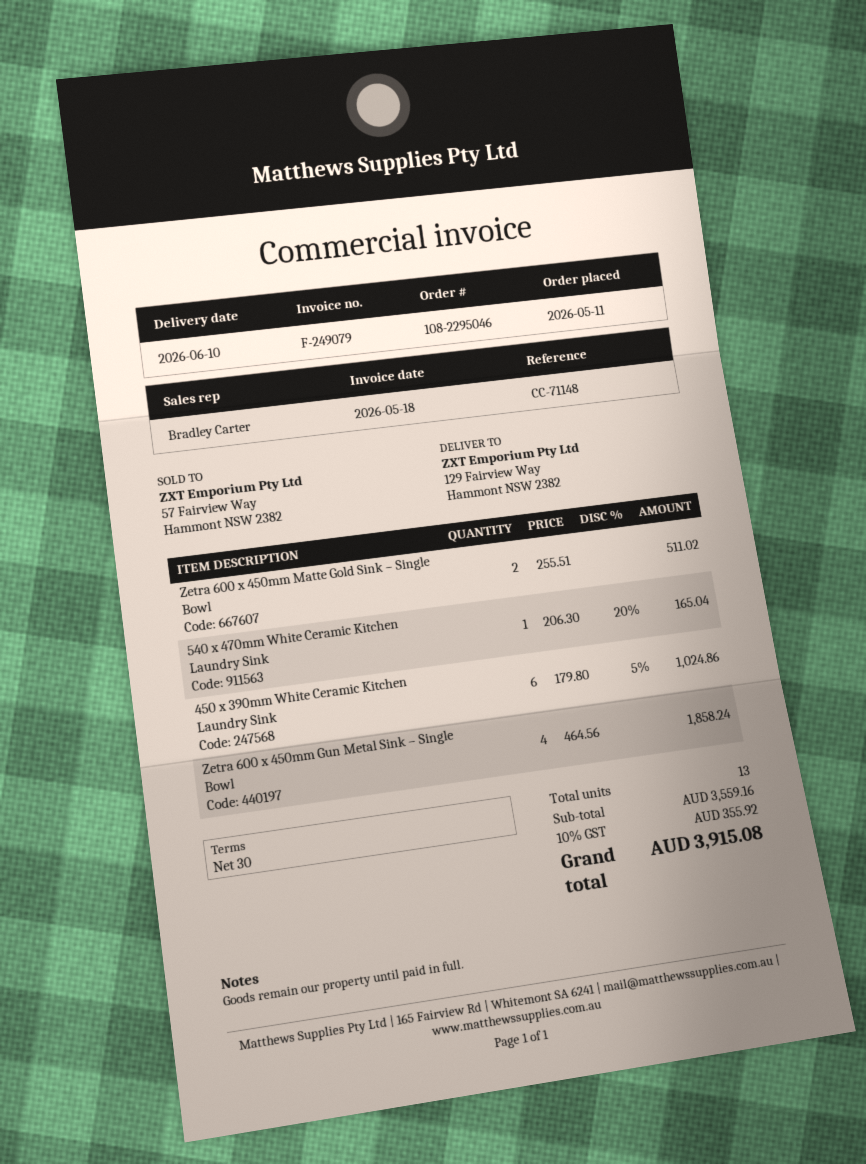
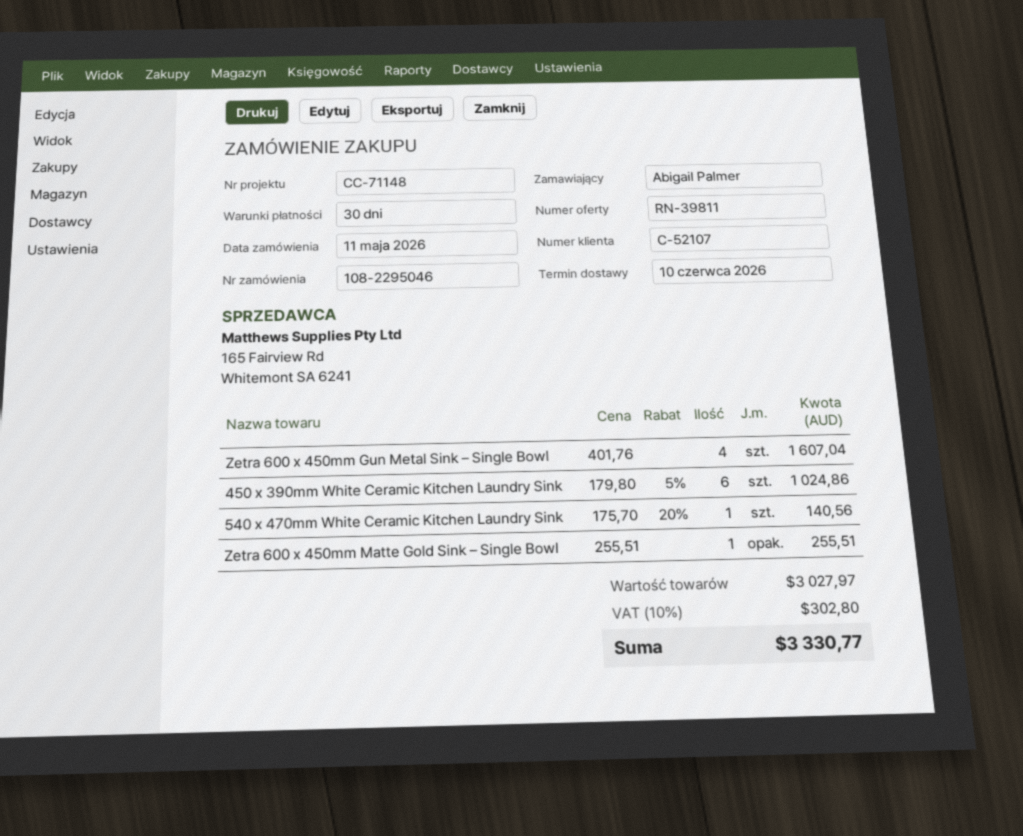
Zetra 600 x 450mm Matte Gold Sink – Single Bowl: 2 x 255.51 = 511.02 -> 1 x 255.51 = 255.51
540 x 470mm White Ceramic Kitchen Laundry Sink: 1 x 206.30 - 20% = 165.04 -> 1 x 175.70 - 20% = 140.56
Zetra 600 x 450mm Gun Metal Sink – Single Bowl: 4 x 464.56 = 1858.24 -> 4 x 401.76 = 1607.04
subtotal: 3559.16 -> 3027.97
tax: 10% = 355.92 -> 10% = 302.80
total: 3915.08 -> 3330.77

